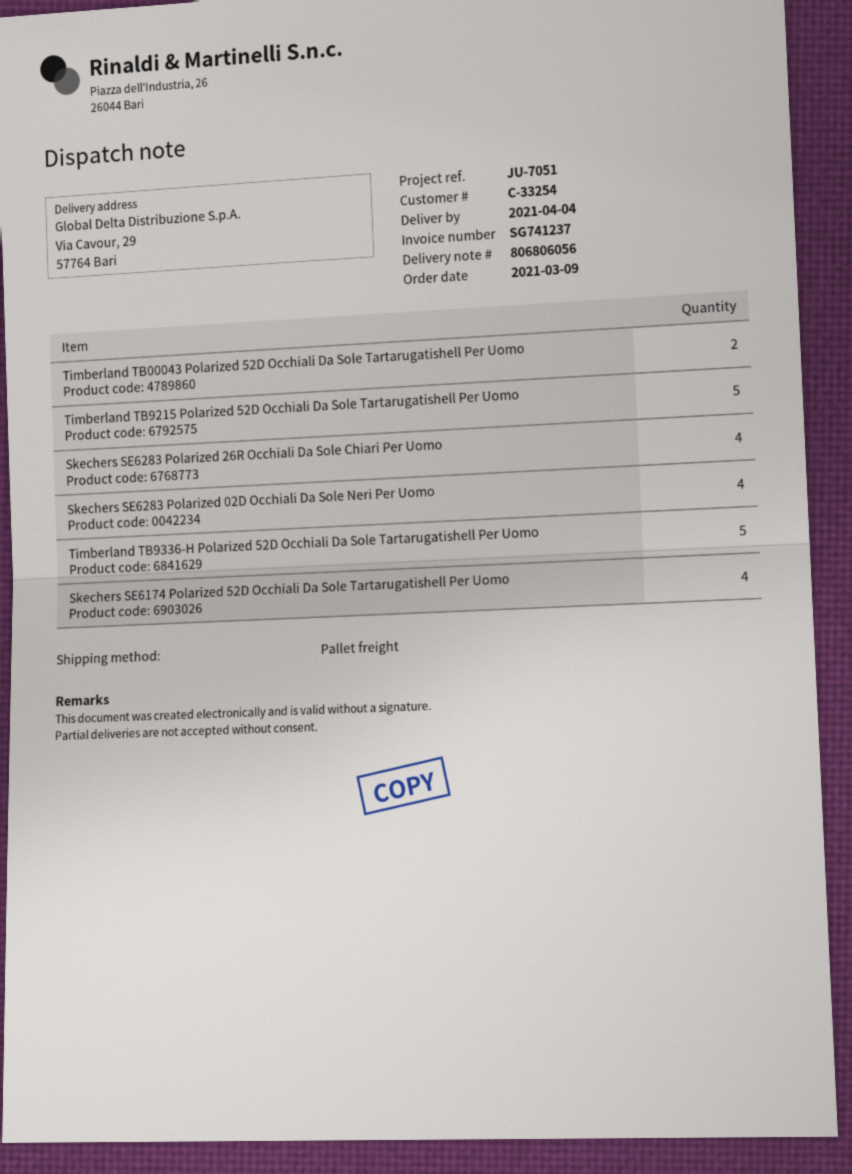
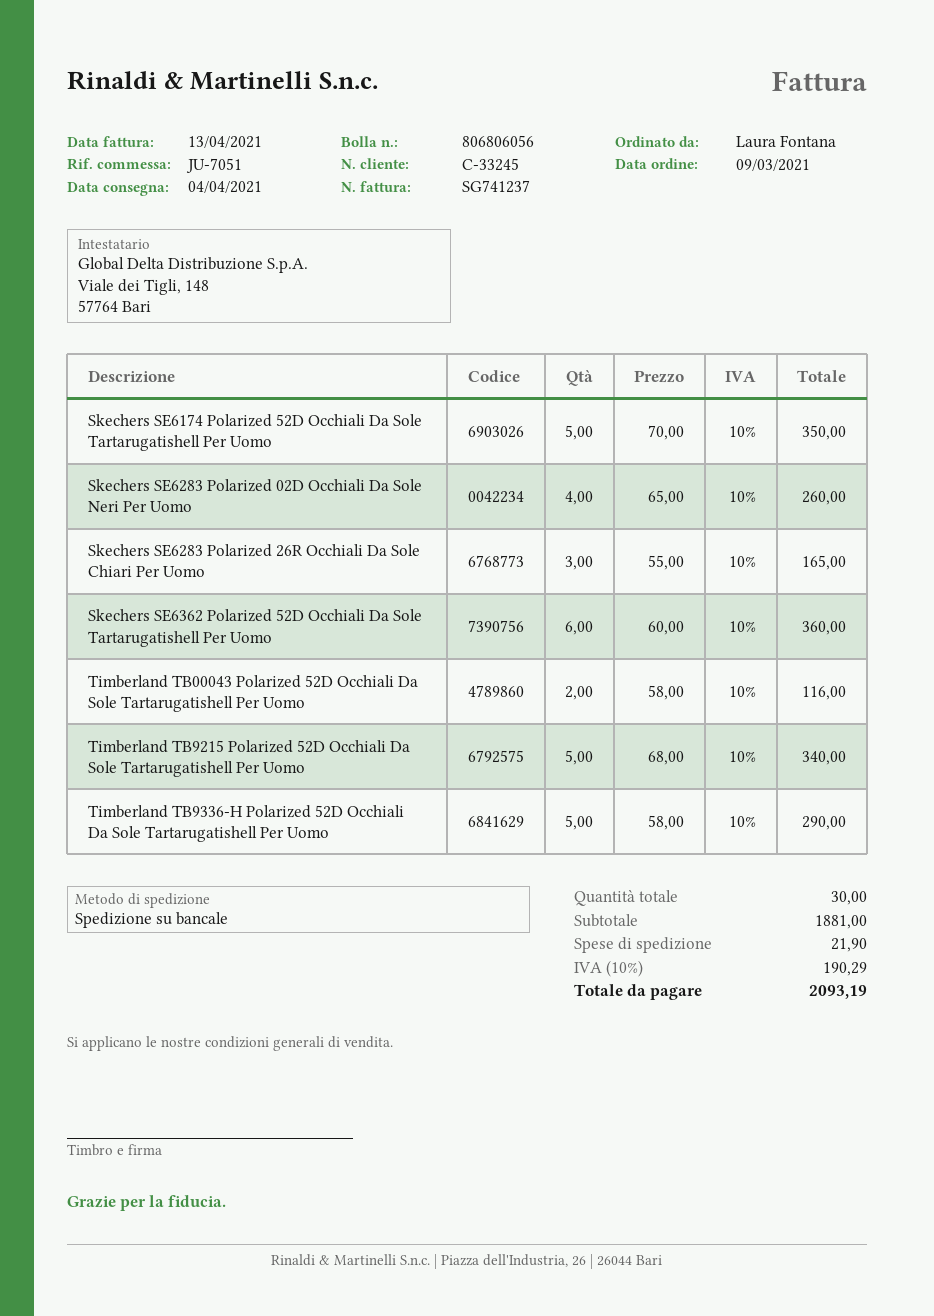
customer number: C-33254 -> C-33245
Skechers SE6283 Polarized 26R Occhiali Da Sole Chiari Per Uomo: 4 -> 3
Skechers SE6174 Polarized 52D Occhiali Da Sole Tartarugatishell Per Uomo: 4 -> 5
Skechers SE6362 Polarized 52D Occhiali Da Sole Tartarugatishell Per Uomo: none -> 6

